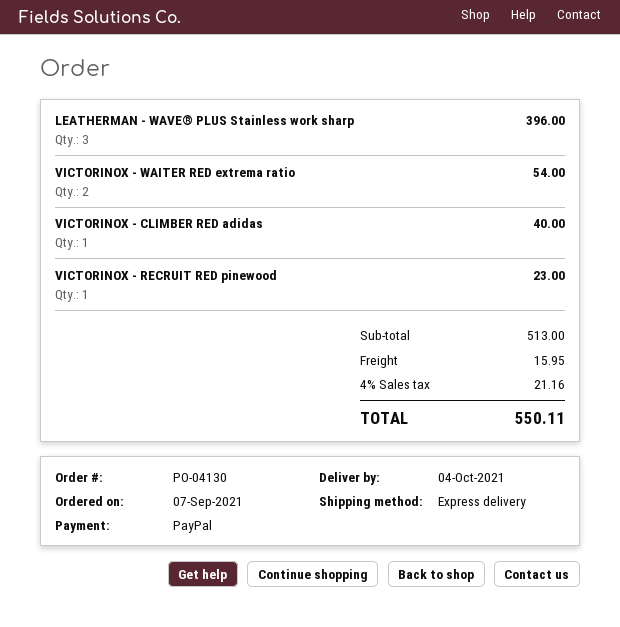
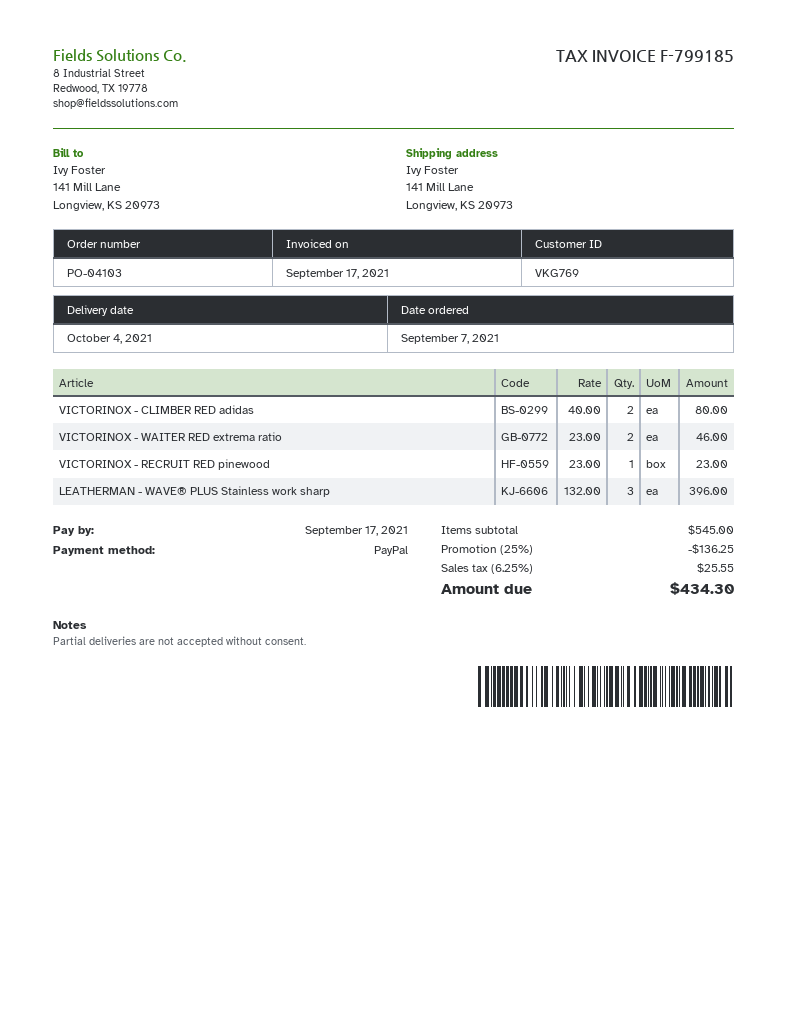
order number: PO-04130 -> PO-04103
VICTORINOX - WAITER RED extrema ratio: 2 for 54.00 -> 2 for 46.00
VICTORINOX - CLIMBER RED adidas: 1 for 40.00 -> 2 for 80.00
subtotal: 513.00 -> 545.00
discount: none -> 25% = 136.25
shipping: 15.95 -> none
tax: 4% = 21.16 -> 6.25% = 25.55
total: 550.11 -> 434.30

